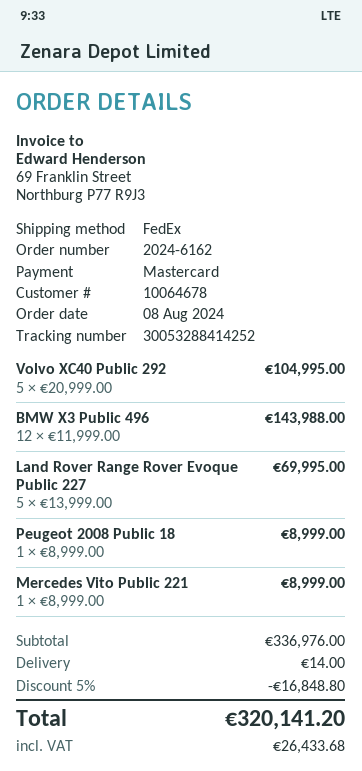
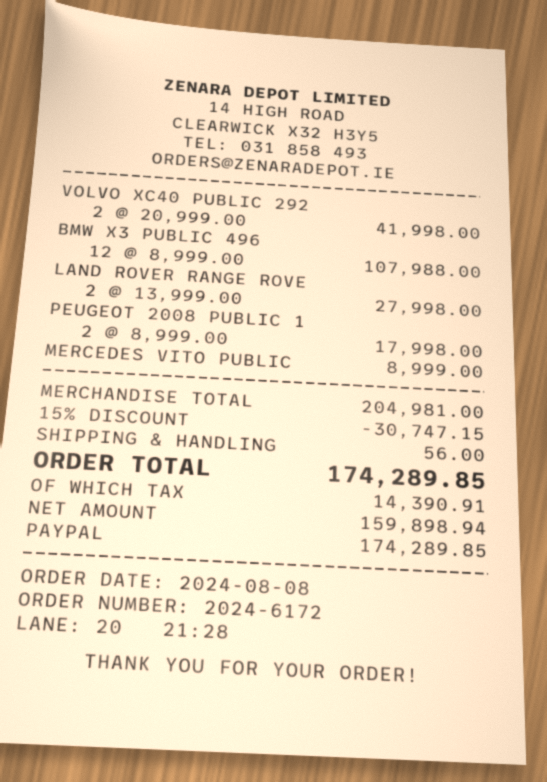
order number: 2024-6162 -> 2024-6172
payment method: Mastercard -> PayPal
Volvo XC40 Public 292: 5 x 20999.00 = 104995.00 -> 2 x 20999.00 = 41998.00
BMW X3 Public 496: 12 x 11999.00 = 143988.00 -> 12 x 8999.00 = 107988.00
Land Rover Range Rover Evoque Public 227: 5 x 13999.00 = 69995.00 -> 2 x 13999.00 = 27998.00
Peugeot 2008 Public 18: 1 x 8999.00 = 8999.00 -> 2 x 8999.00 = 17998.00
subtotal: 336976.00 -> 204981.00
discount: 5% = 16848.80 -> 15% = 30747.15
shipping: 14.00 -> 56.00
tax: 26433.68 -> 14390.91
total: 320141.20 -> 174289.85

